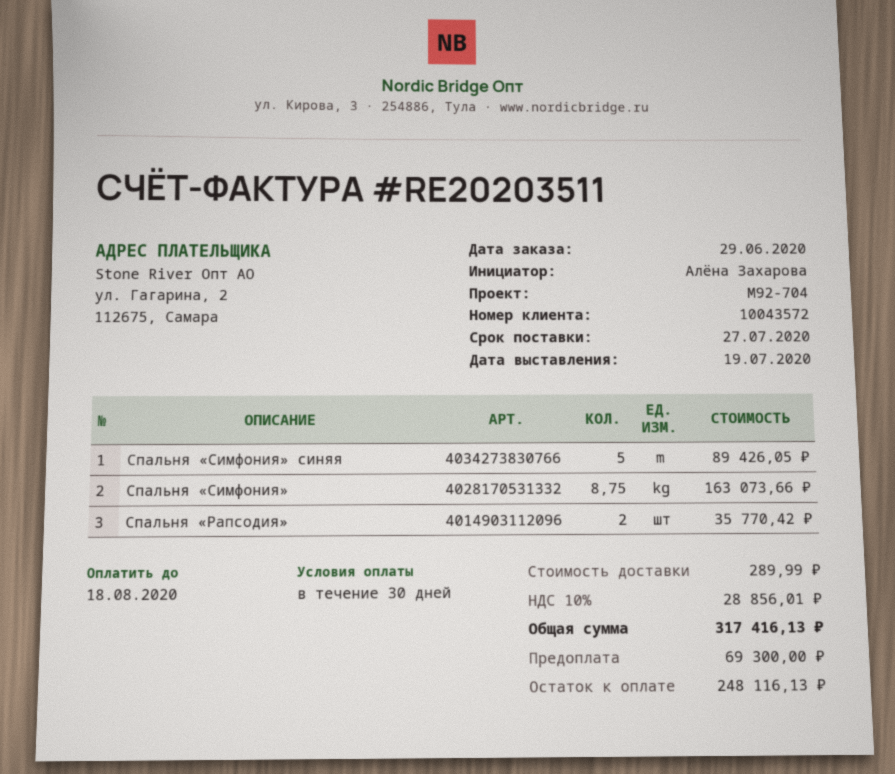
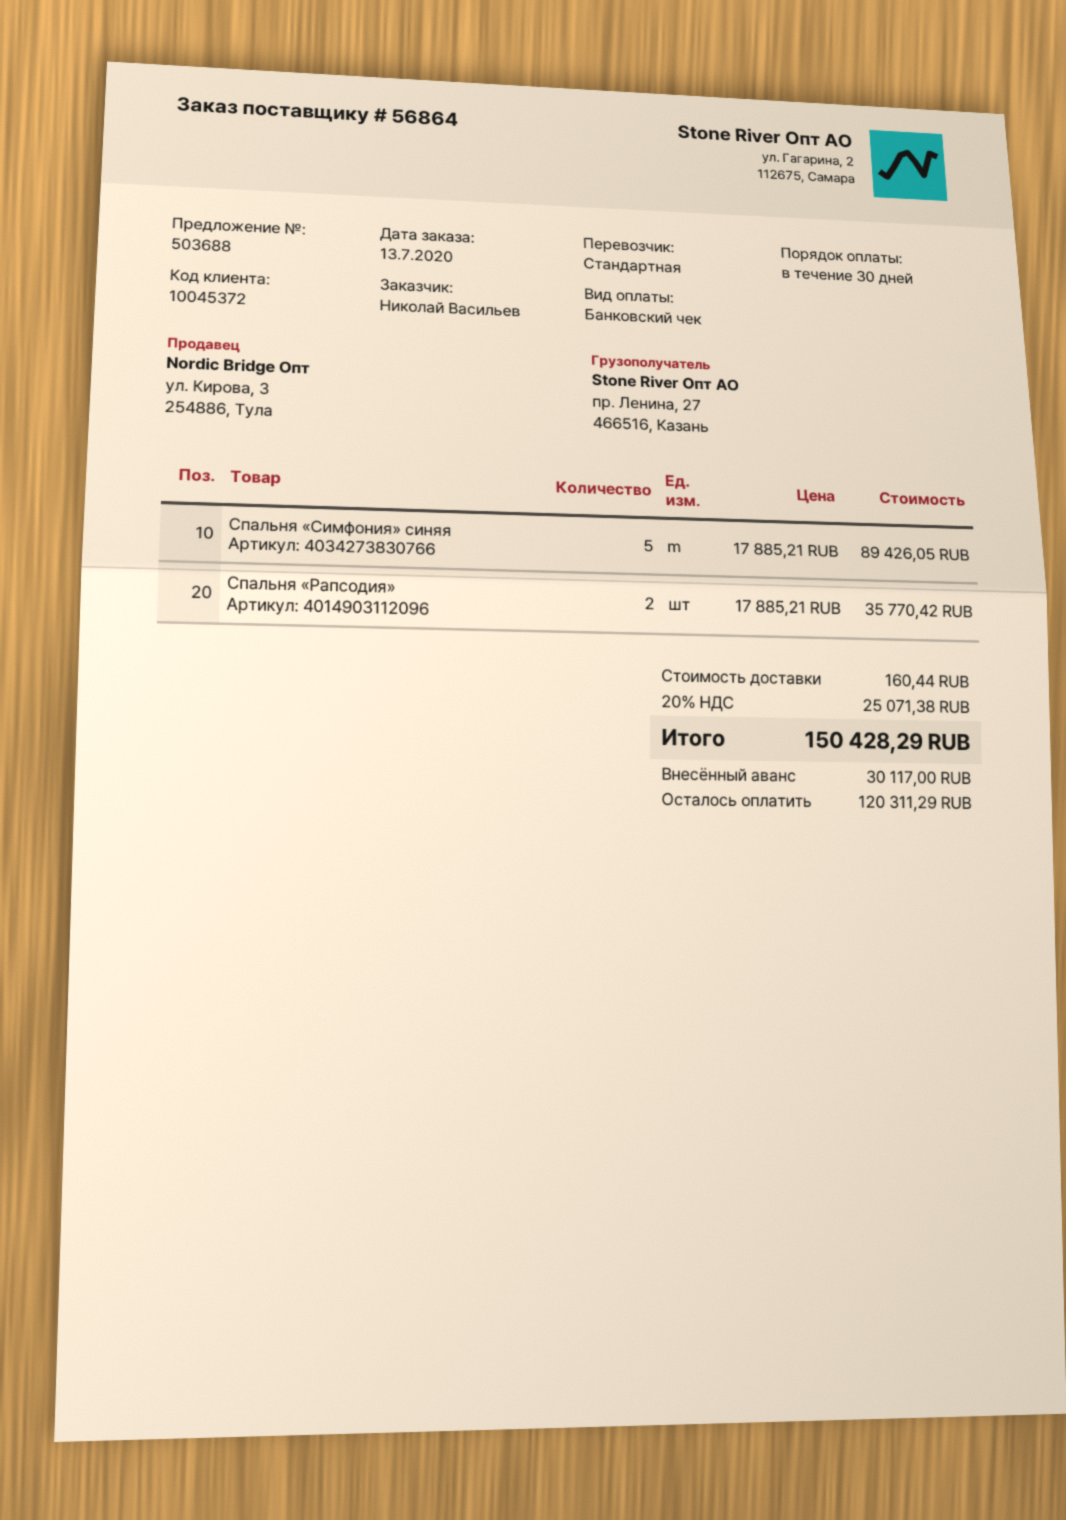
order date: 2020-06-29 -> 2020-07-13
customer number: 10043572 -> 10045372
ordered by: Алёна Захарова -> Николай Васильев
Спальня «Симфония»: 8.75 for 163073.66 -> none
shipping: 289.99 -> 160.44
tax: 10% = 28856.01 -> 20% = 25071.38
total: 317416.13 -> 150428.29
deposit: 69300.00 -> 30117.00
balance: 248116.13 -> 120311.29

